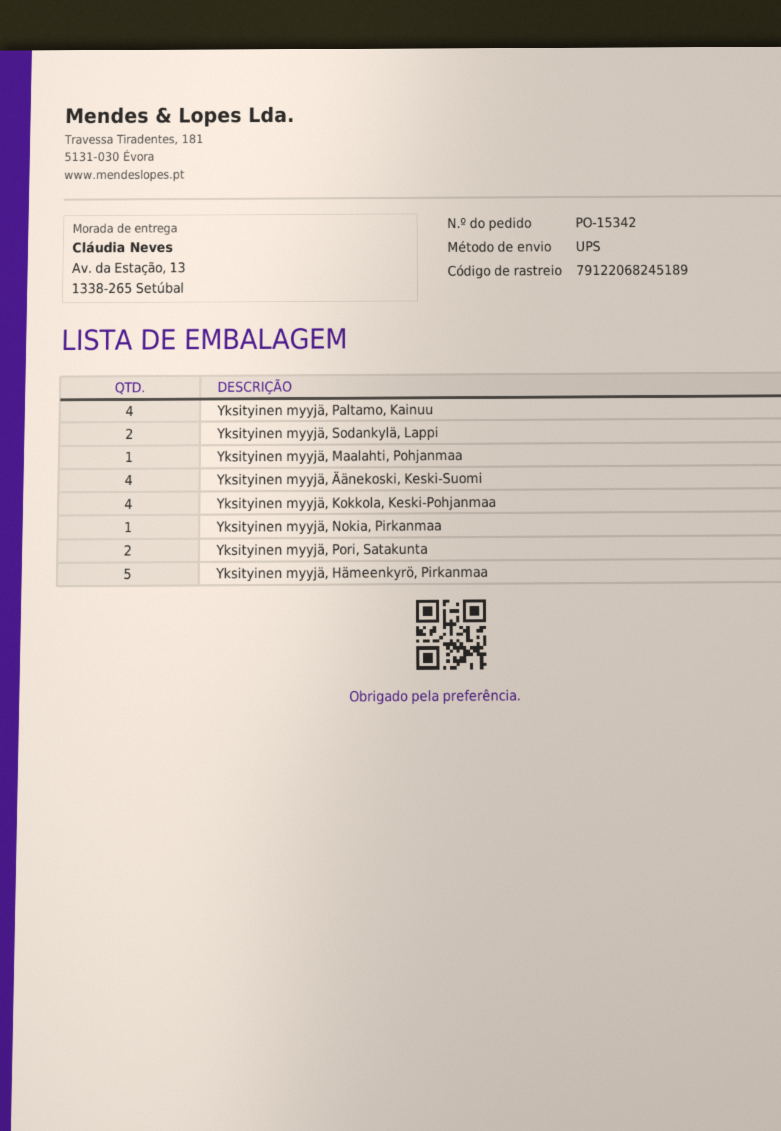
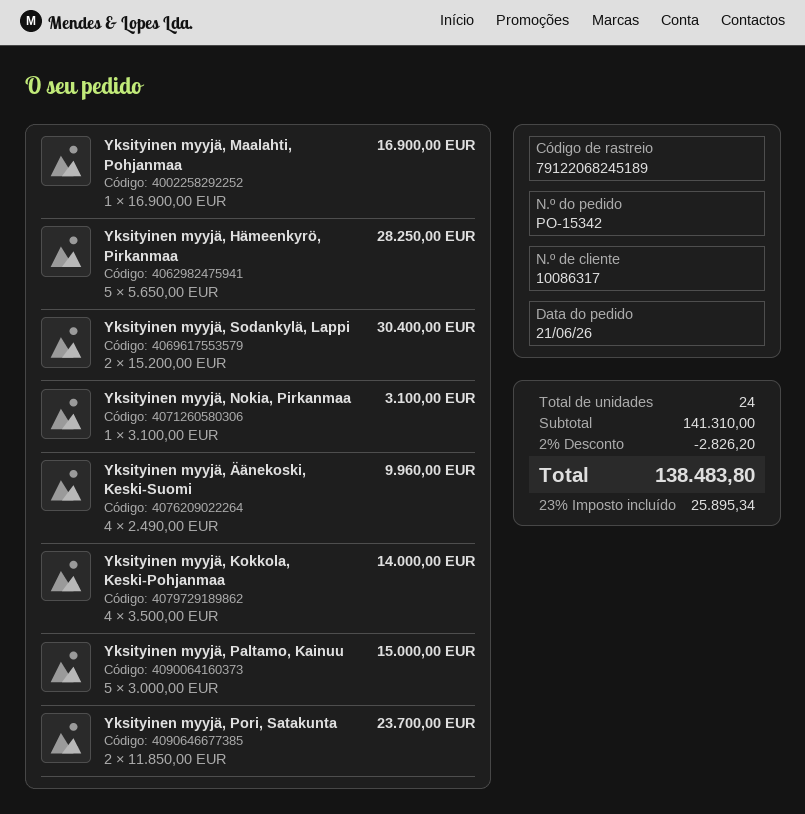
Yksityinen myyjä, Paltamo, Kainuu: 4 -> 5

